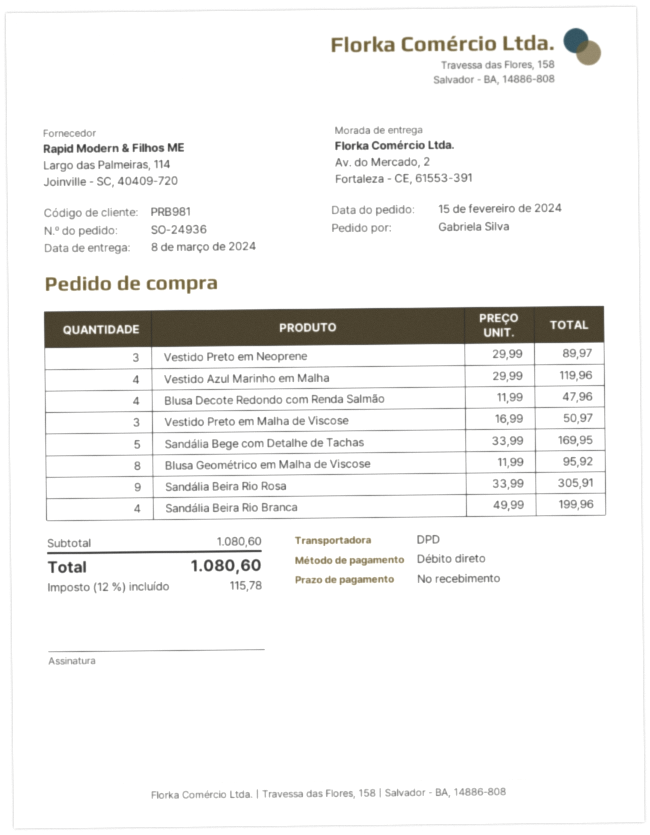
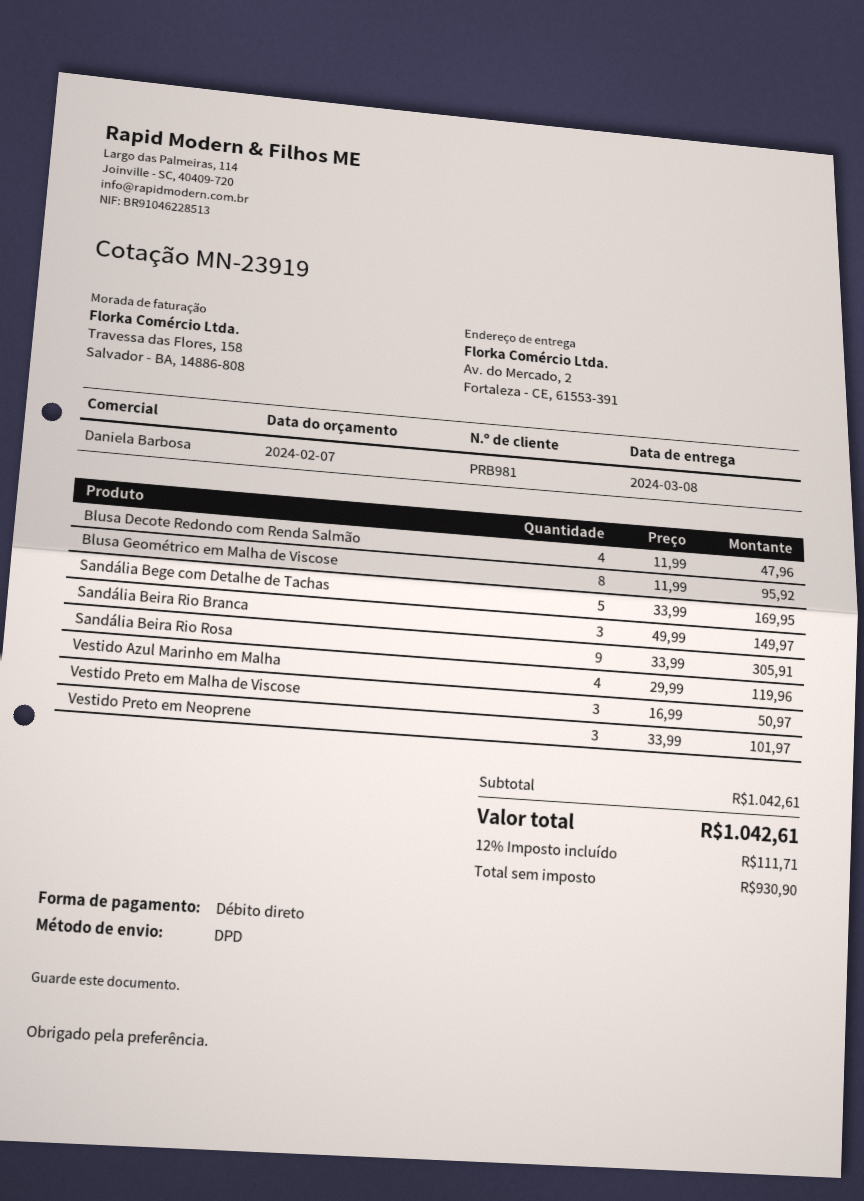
Vestido Preto em Neoprene: 3 x 29.99 = 89.97 -> 3 x 33.99 = 101.97
Sandália Beira Rio Branca: 4 x 49.99 = 199.96 -> 3 x 49.99 = 149.97
subtotal: 1080.60 -> 1042.61
tax: 12% = 115.78 -> 12% = 111.71
total: 1080.60 -> 1042.61

